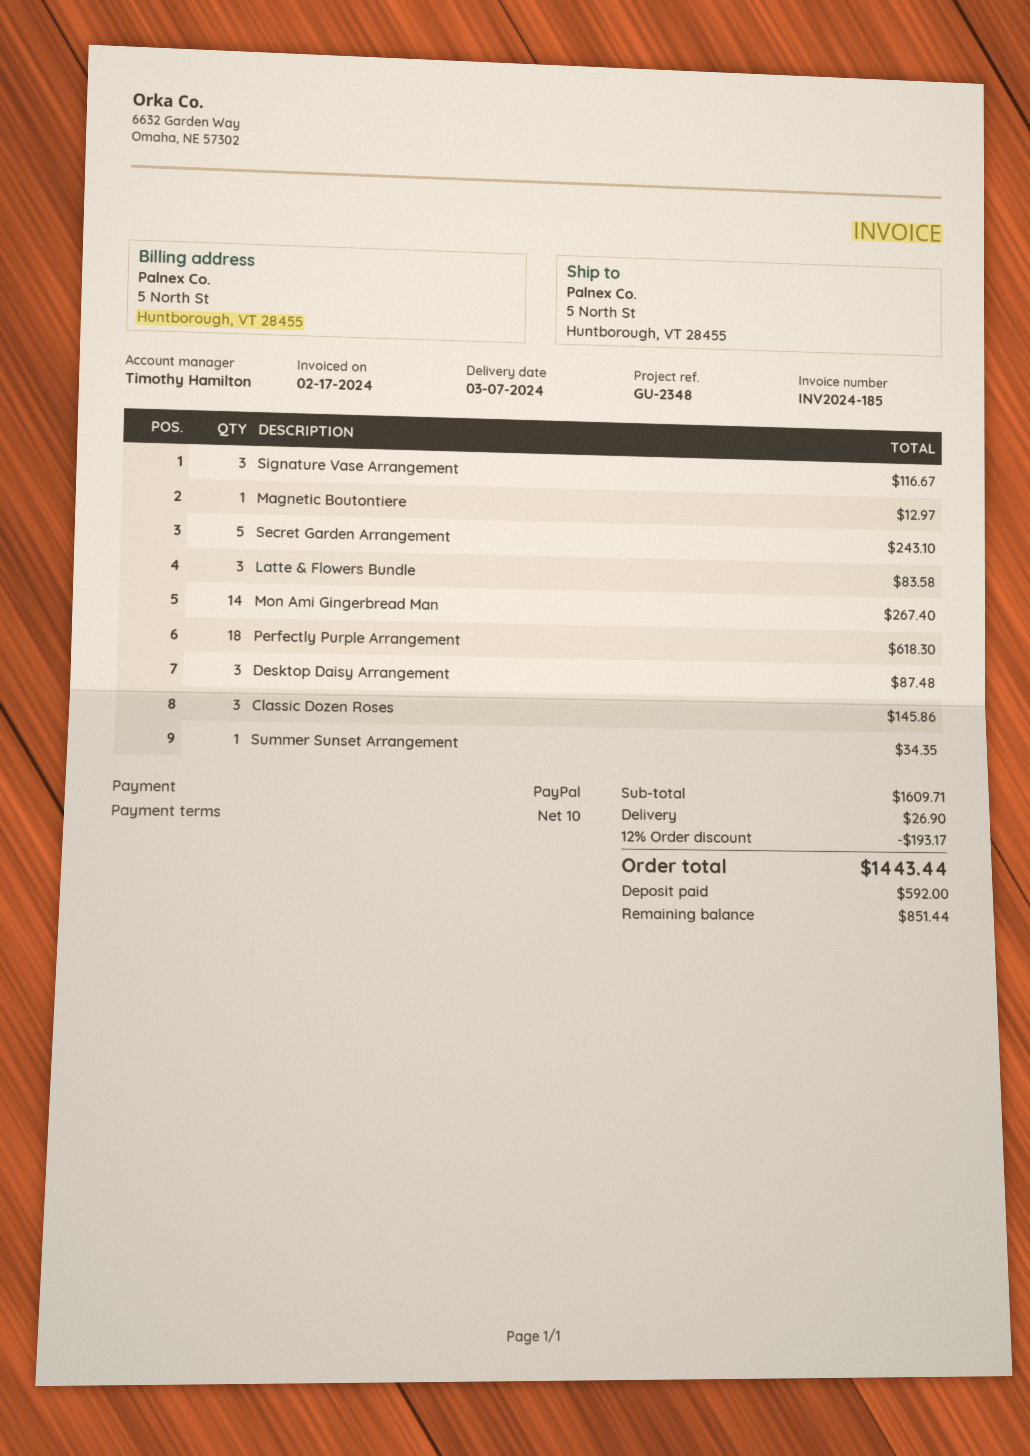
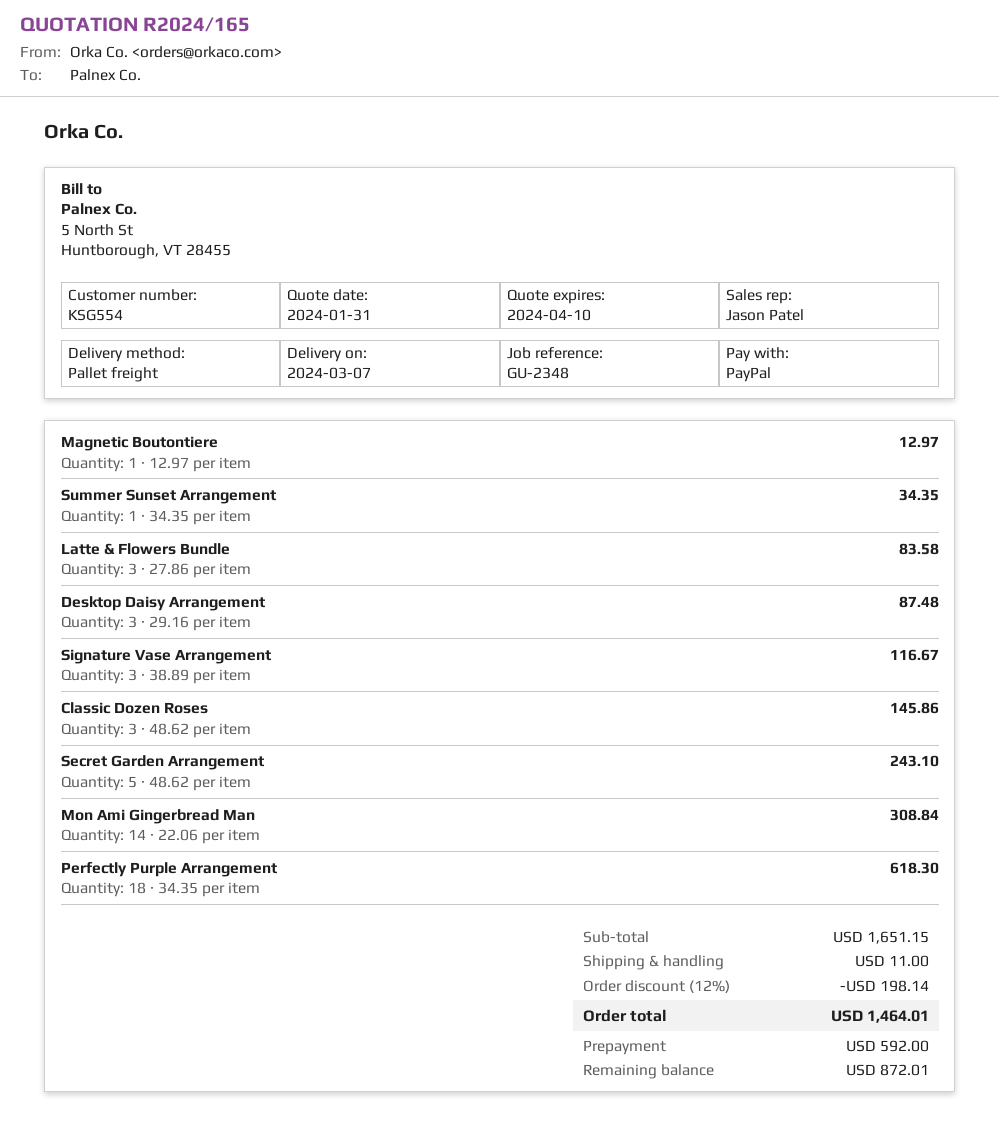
sales rep: Timothy Hamilton -> Jason Patel
Mon Ami Gingerbread Man: 14 for 267.40 -> 14 for 308.84
subtotal: 1609.71 -> 1651.15
discount: 12% = 193.17 -> 12% = 198.14
shipping: 26.90 -> 11.00
total: 1443.44 -> 1464.01
balance: 851.44 -> 872.01

